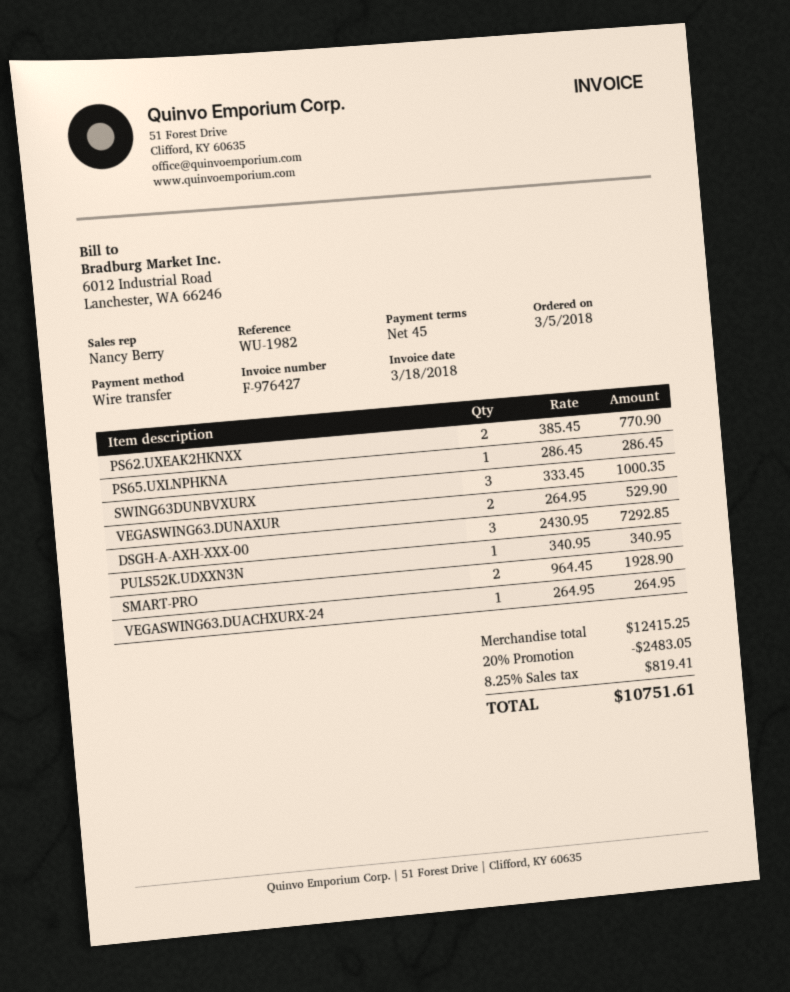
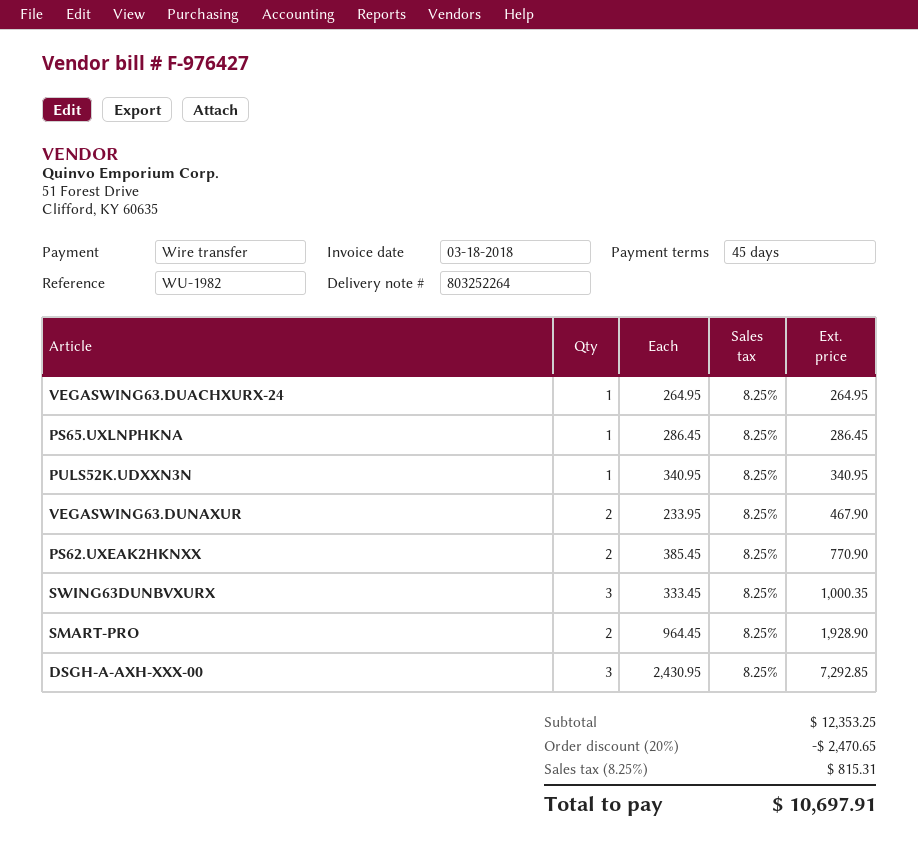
VEGASWING63.DUNAXUR: 2 x 264.95 = 529.90 -> 2 x 233.95 = 467.90
subtotal: 12415.25 -> 12353.25
discount: 20% = 2483.05 -> 20% = 2470.65
tax: 8.25% = 819.41 -> 8.25% = 815.31
total: 10751.61 -> 10697.91

